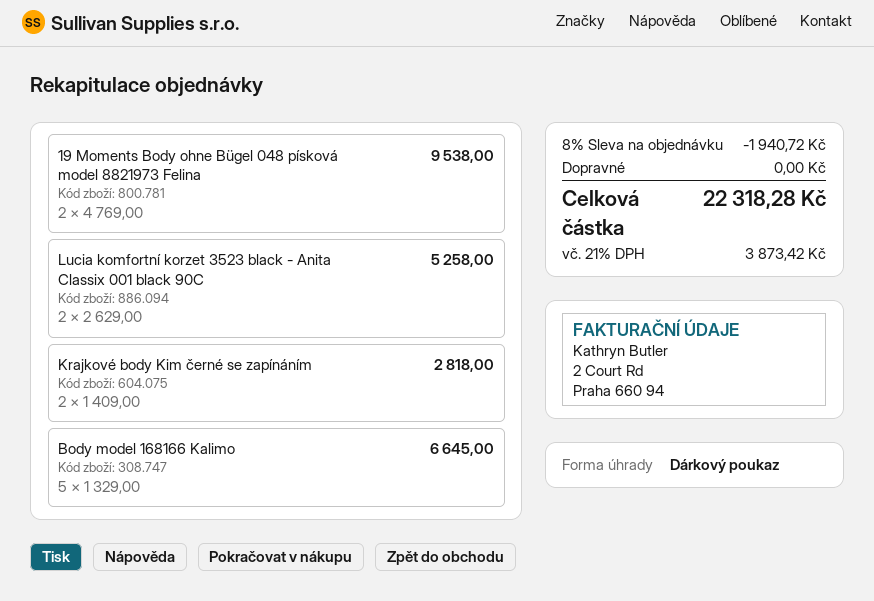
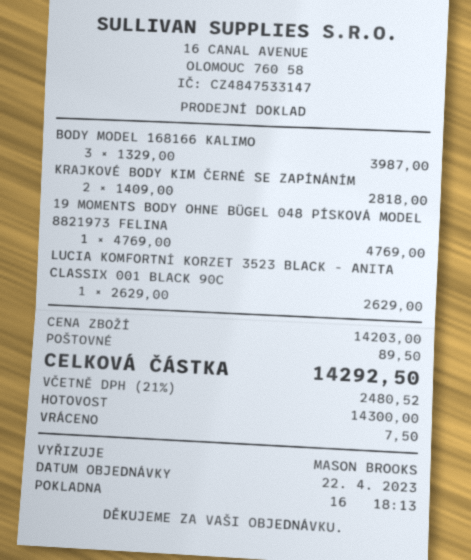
payment method: gift card -> cash
19 Moments Body ohne Bügel 048 písková model 8821973 Felina: 2 x 4769.00 = 9538.00 -> 1 x 4769.00 = 4769.00
Lucia komfortní korzet 3523 black - Anita Classix 001 black 90C: 2 x 2629.00 = 5258.00 -> 1 x 2629.00 = 2629.00
Body model 168166 Kalimo: 5 x 1329.00 = 6645.00 -> 3 x 1329.00 = 3987.00
discount: 8% = 1940.72 -> none
shipping: 0.00 -> 89.50
tax: 21% = 3873.42 -> 21% = 2480.52
total: 22318.28 -> 14292.50

